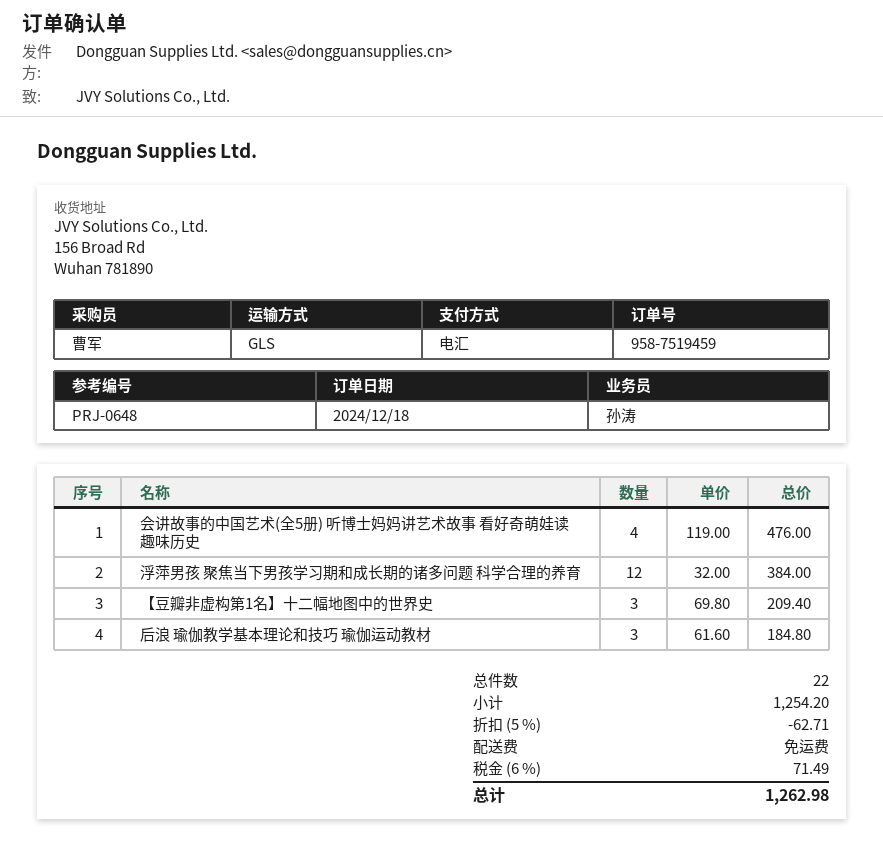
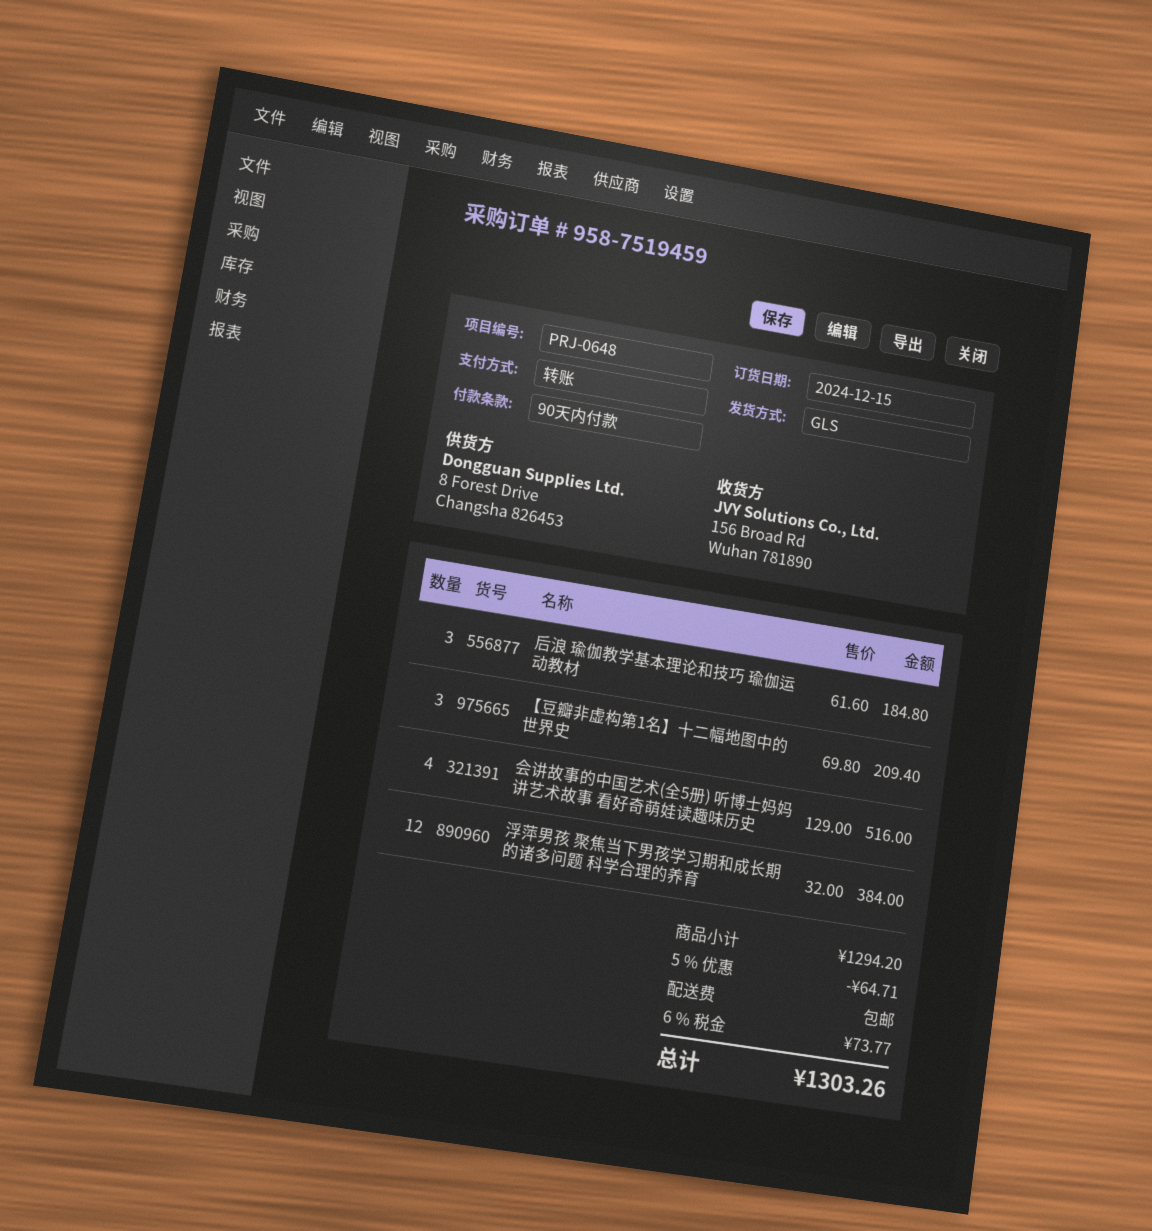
order date: 2024-12-18 -> 2024-12-15
会讲故事的中国艺术(全5册) 听博士妈妈讲艺术故事 看好奇萌娃读趣味历史: 4 x 119.00 = 476.00 -> 4 x 129.00 = 516.00
subtotal: 1254.20 -> 1294.20
discount: 5% = 62.71 -> 5% = 64.71
tax: 6% = 71.49 -> 6% = 73.77
total: 1262.98 -> 1303.26

